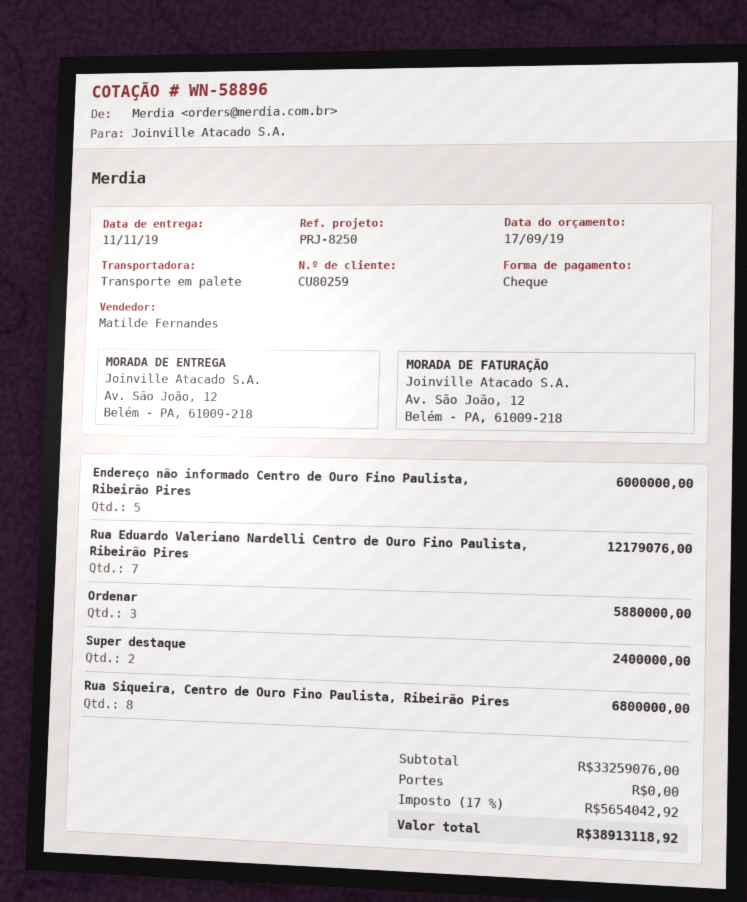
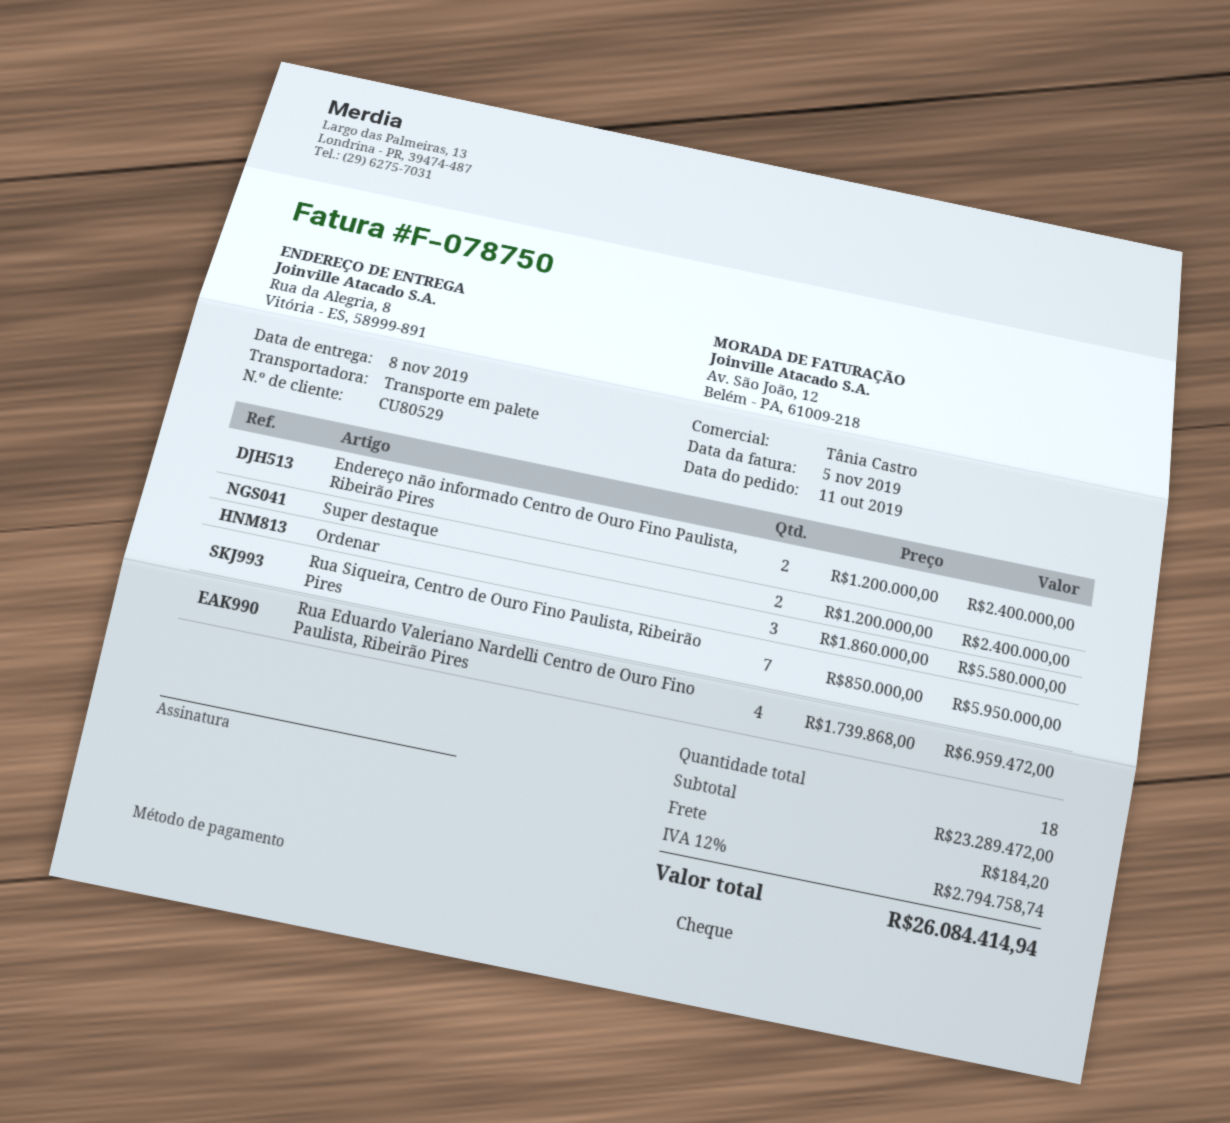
delivery date: 2019-11-11 -> 2019-11-08
customer number: CU80259 -> CU80529
sales rep: Matilde Fernandes -> Tânia Castro
ship to: Av. São João, 12, Belém - PA, 61009-218 -> Rua da Alegria, 8, Vitória - ES, 58999-891
Endereço não informado Centro de Ouro Fino Paulista, Ribeirão Pires: 5 for 6000000.00 -> 2 for 2400000.00
Rua Eduardo Valeriano Nardelli Centro de Ouro Fino Paulista, Ribeirão Pires: 7 for 12179076.00 -> 4 for 6959472.00
Ordenar: 3 for 5880000.00 -> 3 for 5580000.00
Rua Siqueira, Centro de Ouro Fino Paulista, Ribeirão Pires: 8 for 6800000.00 -> 7 for 5950000.00
subtotal: 33259076.00 -> 23289472.00
shipping: 0.00 -> 184.20
tax: 17% = 5654042.92 -> 12% = 2794758.74
total: 38913118.92 -> 26084414.94

